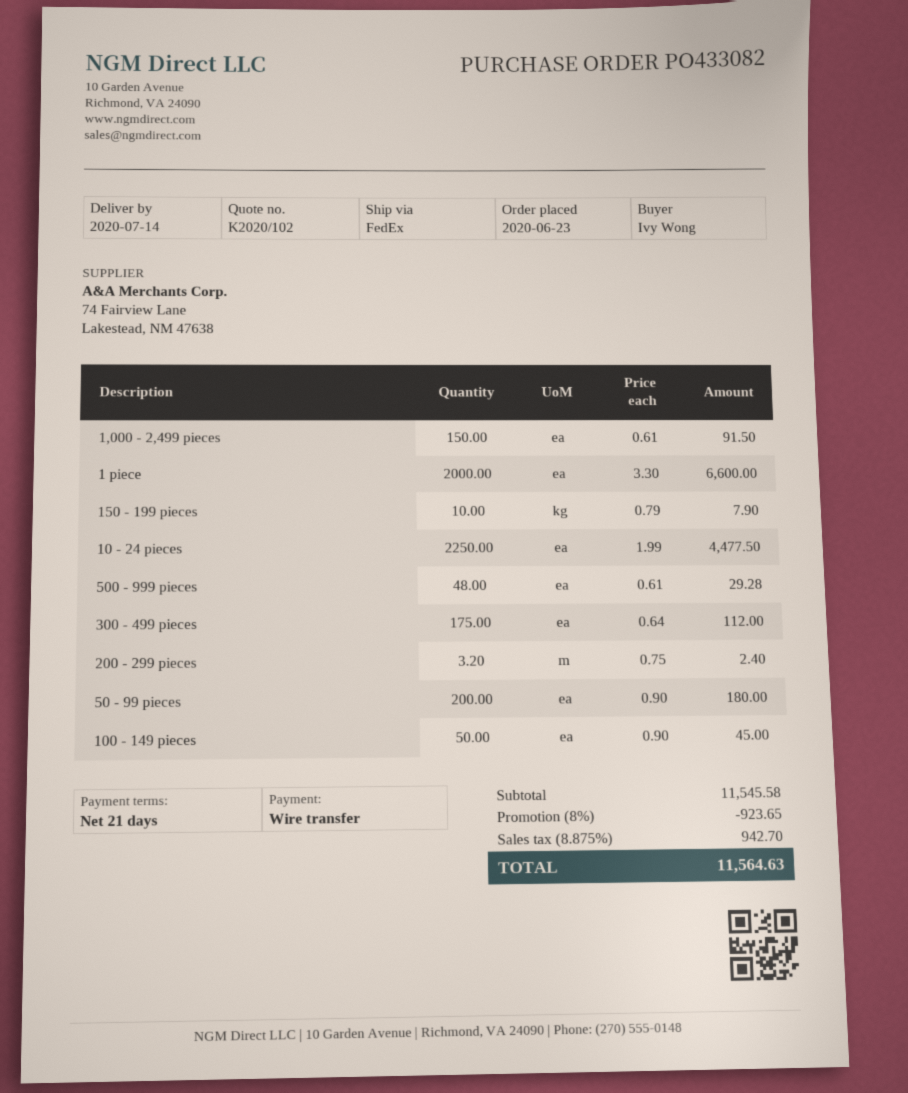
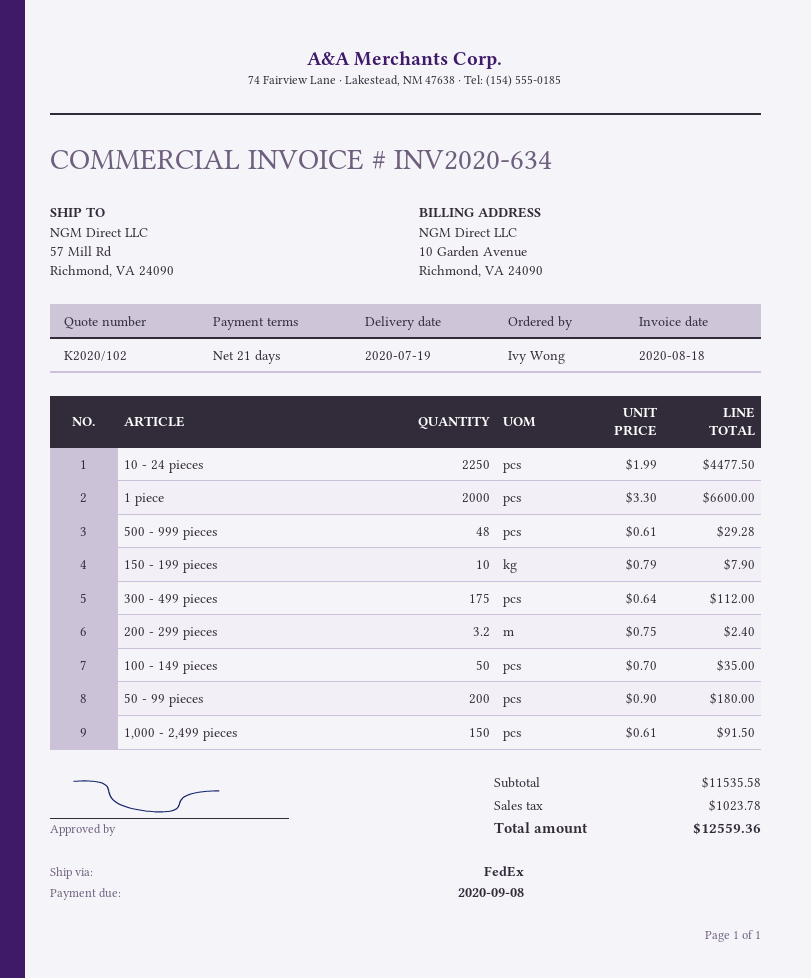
delivery date: 2020-07-14 -> 2020-07-19
100 - 149 pieces: 50 x 0.90 = 45.00 -> 50 x 0.70 = 35.00
subtotal: 11545.58 -> 11535.58
discount: 8% = 923.65 -> none
tax: 942.70 -> 1023.78
total: 11564.63 -> 12559.36

